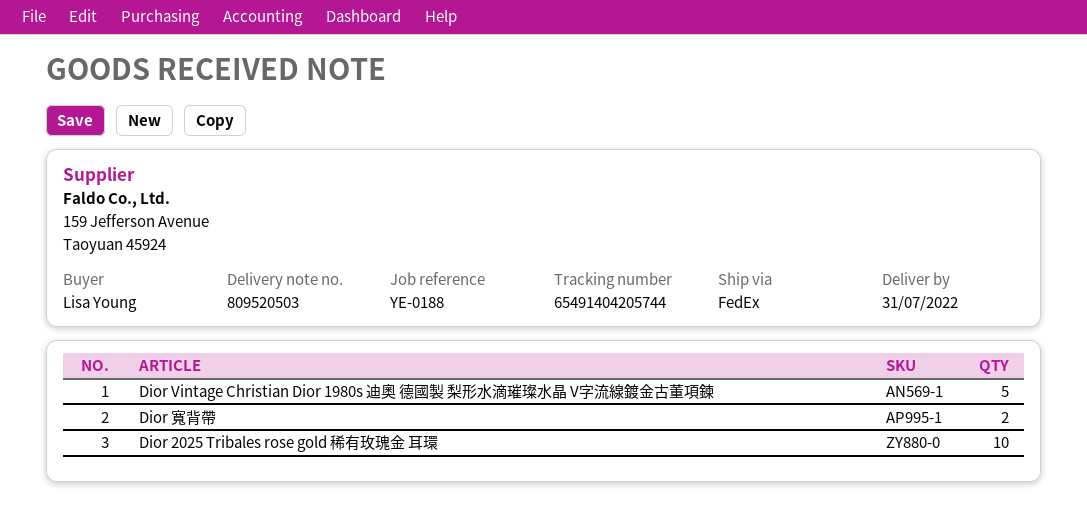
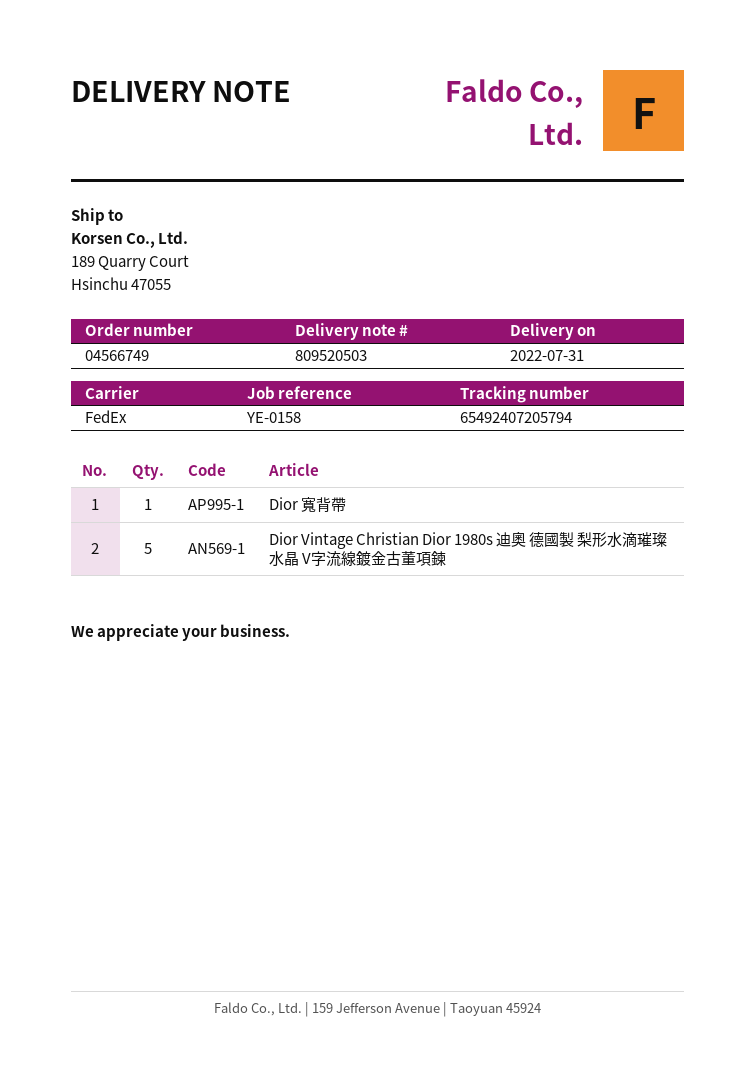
reference: YE-0188 -> YE-0158
tracking number: 65491404205744 -> 65492407205794
Dior 寬背帶: 2 -> 1
Dior 2025 Tribales rose gold 稀有玫瑰金 耳環: 10 -> none

